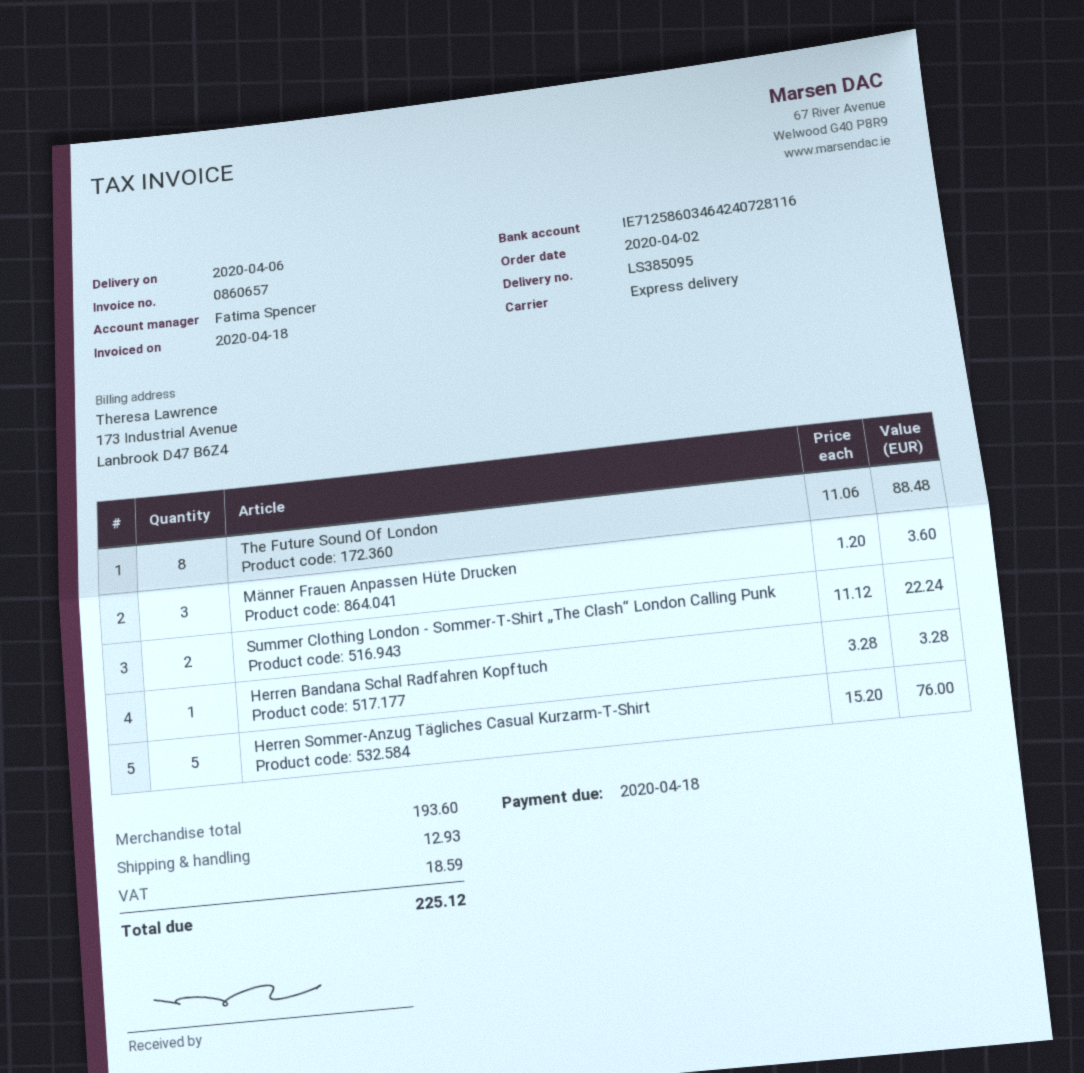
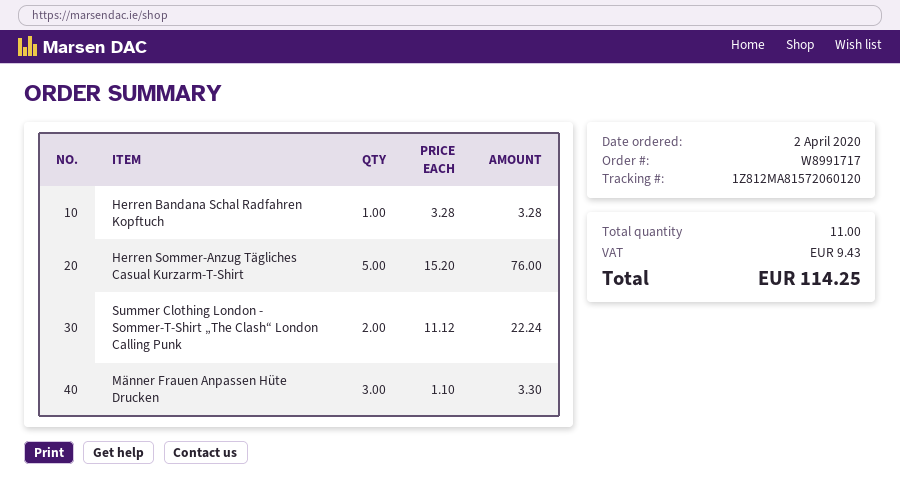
The Future Sound Of London: 8 x 11.06 = 88.48 -> none
Männer Frauen Anpassen Hüte Drucken: 3 x 1.20 = 3.60 -> 3 x 1.10 = 3.30
shipping: 12.93 -> none
tax: 18.59 -> 9.43
total: 225.12 -> 114.25

